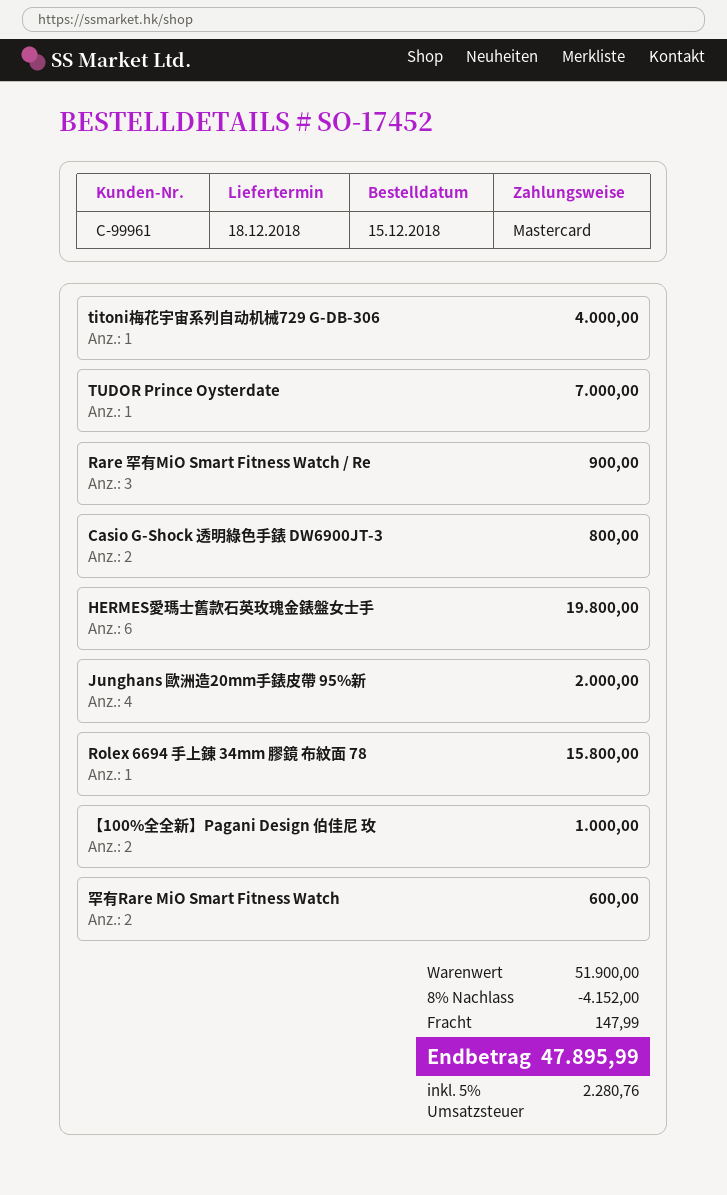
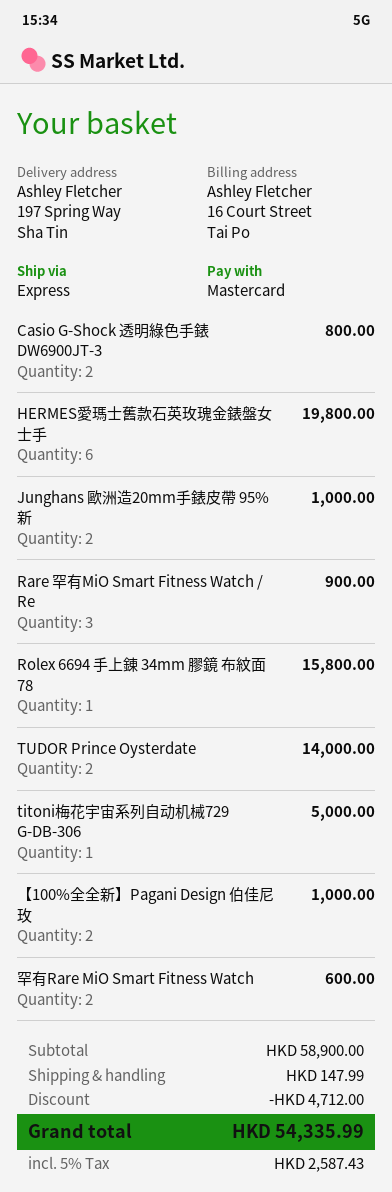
titoni梅花宇宙系列自动机械729 G-DB-306: 1 for 4000.00 -> 1 for 5000.00
TUDOR Prince Oysterdate: 1 for 7000.00 -> 2 for 14000.00
Junghans 歐洲造20mm手錶皮帶 95%新: 4 for 2000.00 -> 2 for 1000.00
subtotal: 51900.00 -> 58900.00
discount: 4152.00 -> 4712.00
tax: 5% = 2280.76 -> 5% = 2587.43
total: 47895.99 -> 54335.99

